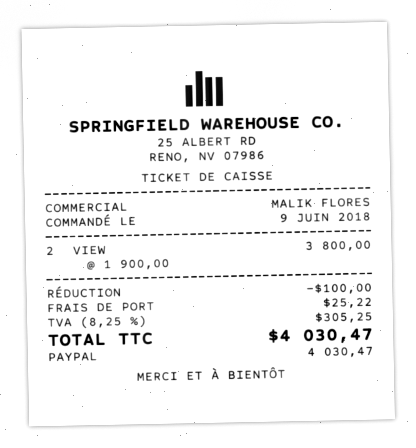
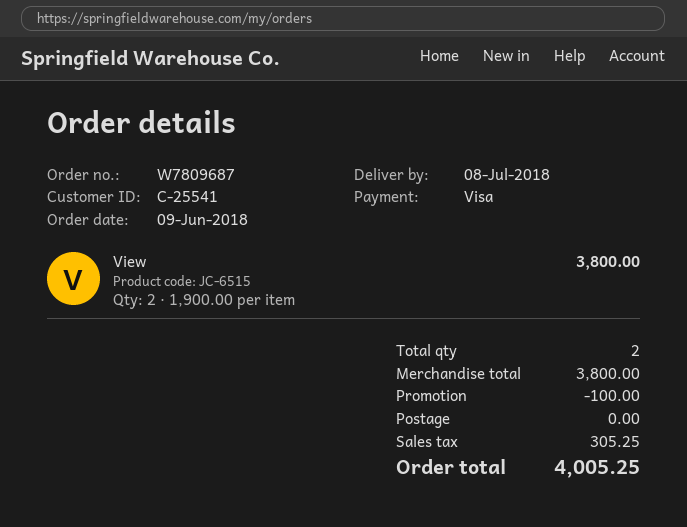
payment method: PayPal -> Visa
shipping: 25.22 -> 0.00
total: 4030.47 -> 4005.25

